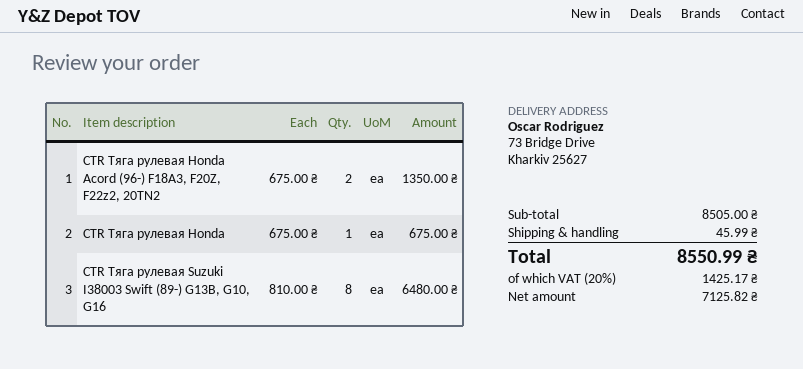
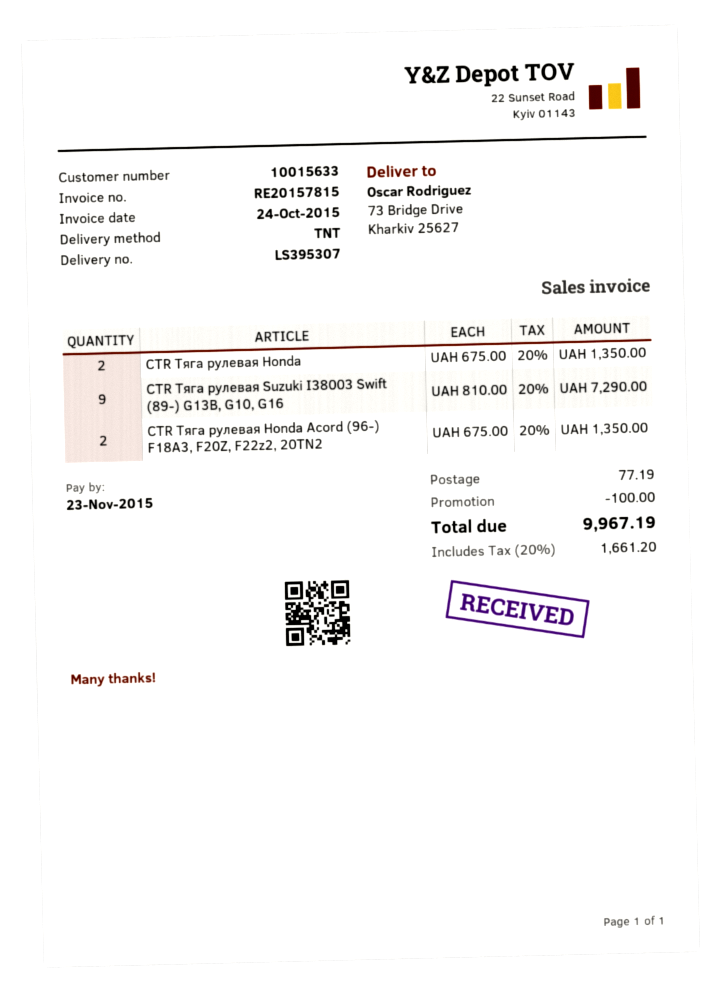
CTR Тяга рулевая Honda: 1 x 675.00 = 675.00 -> 2 x 675.00 = 1350.00
CTR Тяга рулевая Suzuki I38003 Swift (89-) G13B, G10, G16: 8 x 810.00 = 6480.00 -> 9 x 810.00 = 7290.00
discount: none -> 100.00
shipping: 45.99 -> 77.19
tax: 20% = 1425.17 -> 20% = 1661.20
total: 8550.99 -> 9967.19

